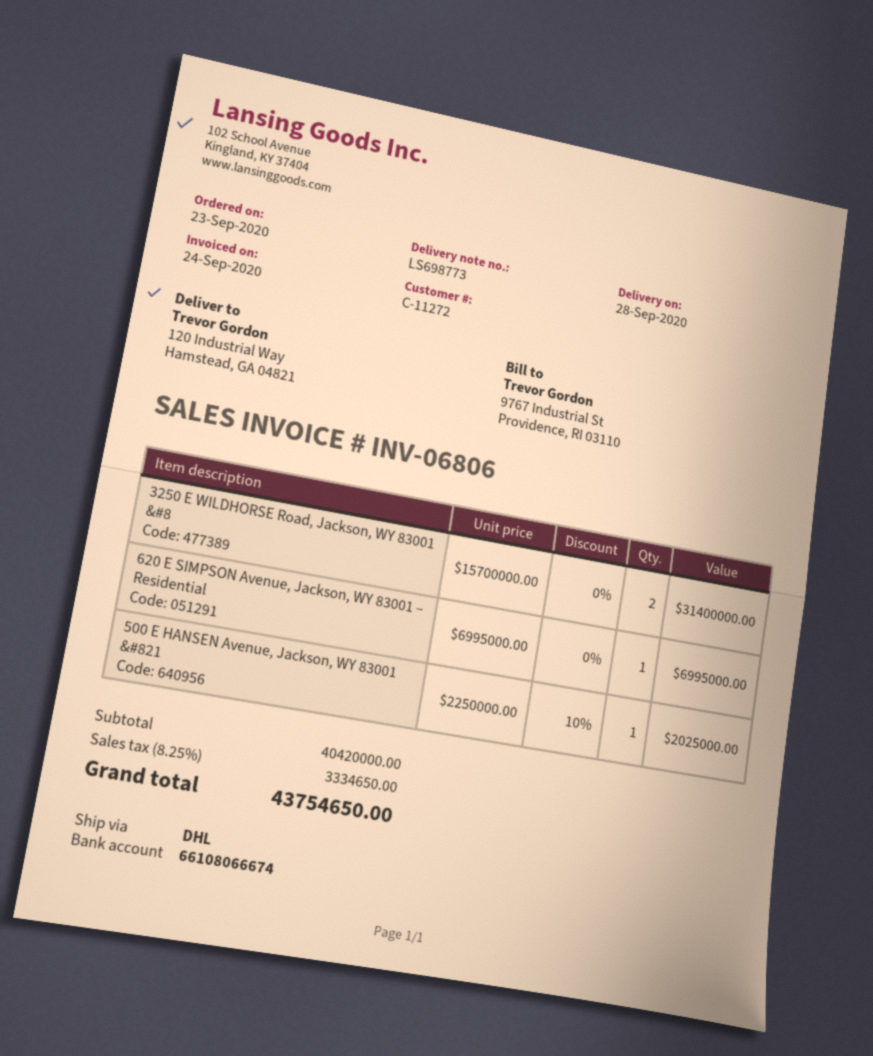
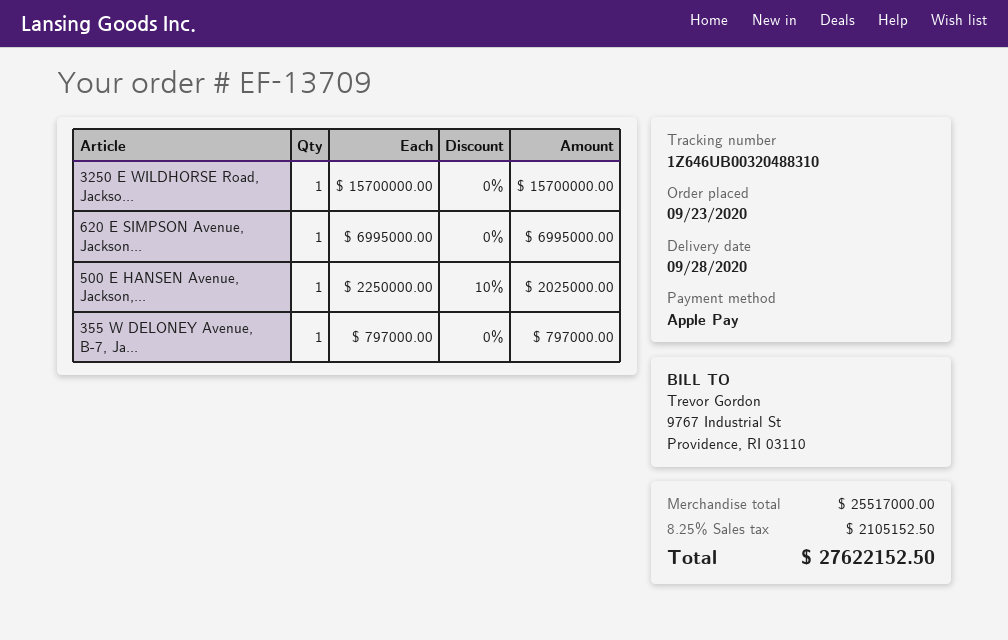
3250 E WILDHORSE Road, Jackson, WY 83001 &#8: 2 x 15700000.00 = 31400000.00 -> 1 x 15700000.00 = 15700000.00
355 W DELONEY Avenue, B-7, Ja...: none -> 1 x 797000.00 = 797000.00
subtotal: 40420000.00 -> 25517000.00
tax: 8.25% = 3334650.00 -> 8.25% = 2105152.50
total: 43754650.00 -> 27622152.50

